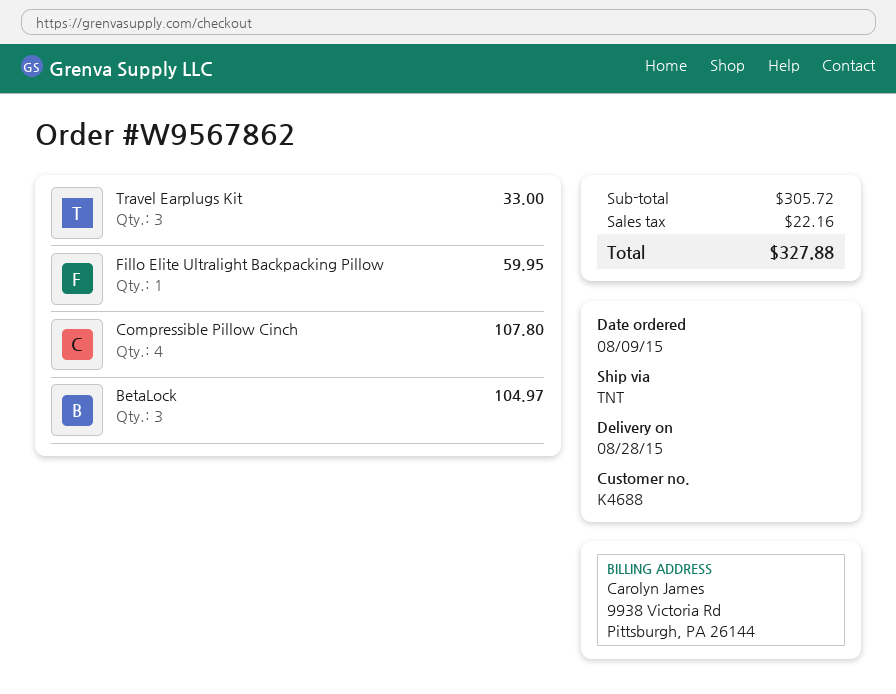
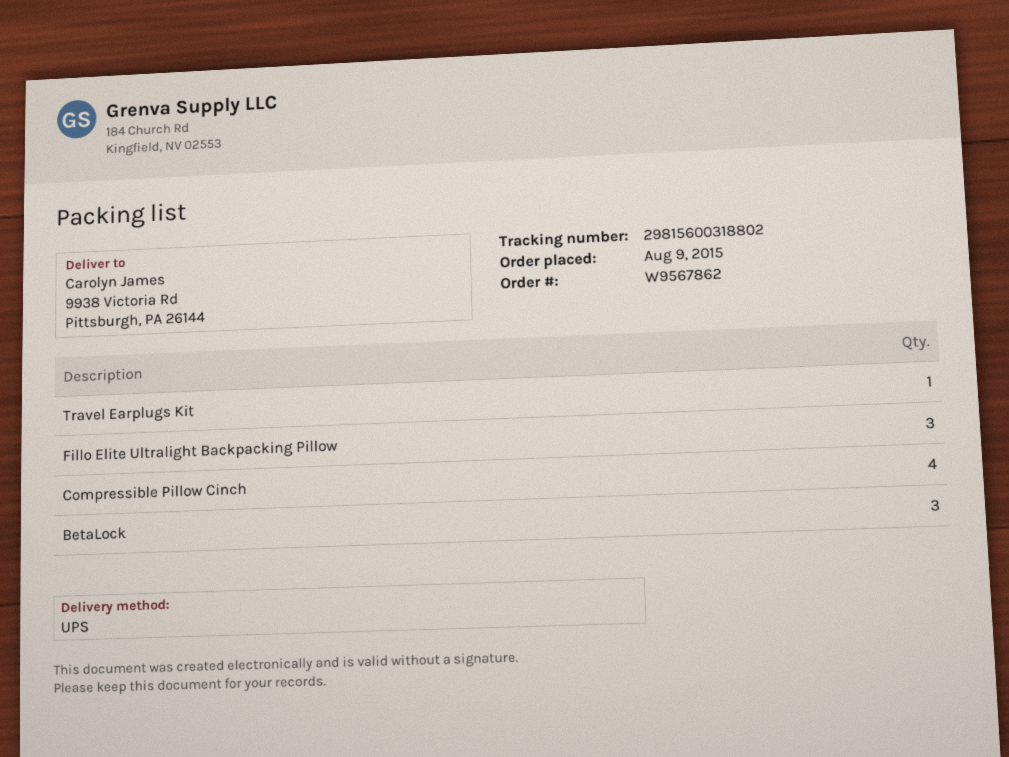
shipping method: TNT -> UPS
Travel Earplugs Kit: 3 -> 1
Fillo Elite Ultralight Backpacking Pillow: 1 -> 3

